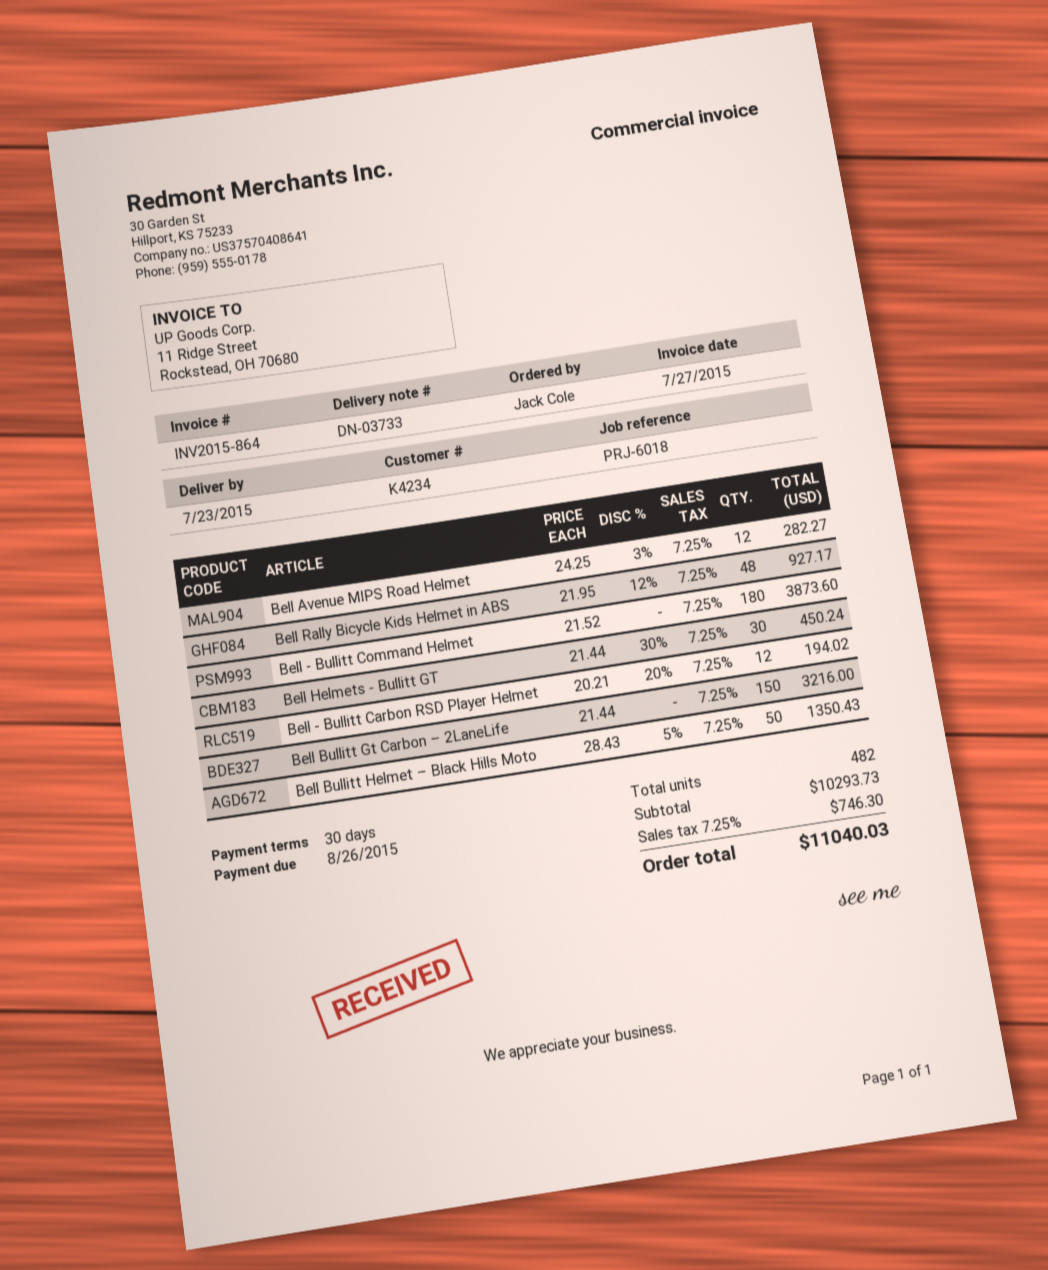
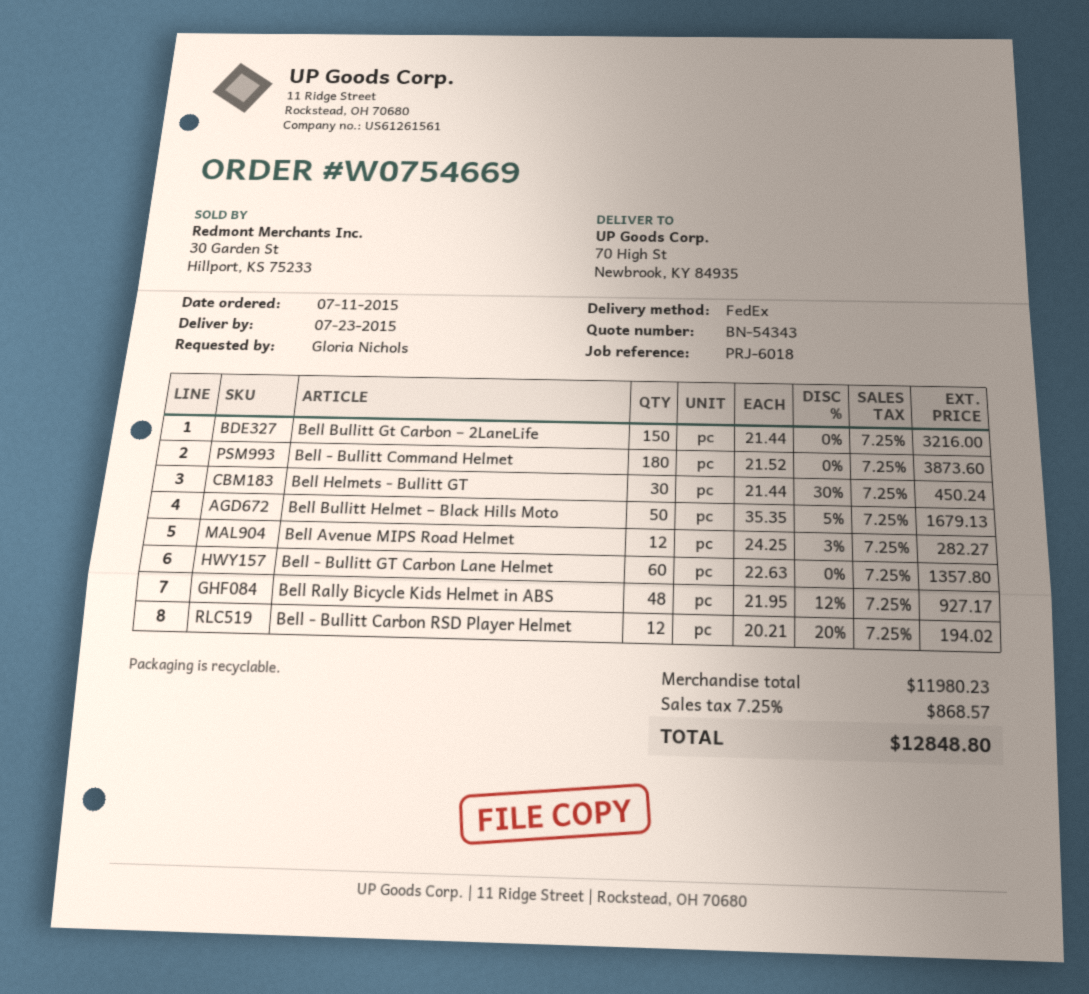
ordered by: Jack Cole -> Gloria Nichols
Bell Bullitt Helmet – Black Hills Moto: 50 x 28.43 - 5% = 1350.43 -> 50 x 35.35 - 5% = 1679.13
Bell - Bullitt GT Carbon Lane Helmet: none -> 60 x 22.63 = 1357.80
subtotal: 10293.73 -> 11980.23
tax: 7.25% = 746.30 -> 7.25% = 868.57
total: 11040.03 -> 12848.80

